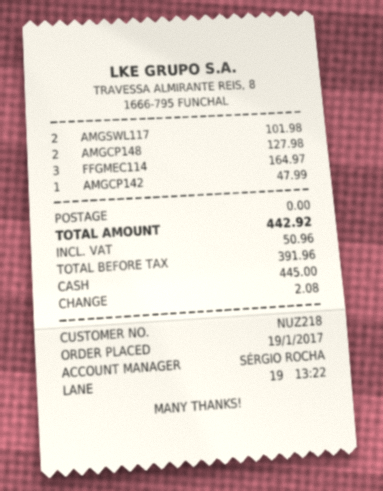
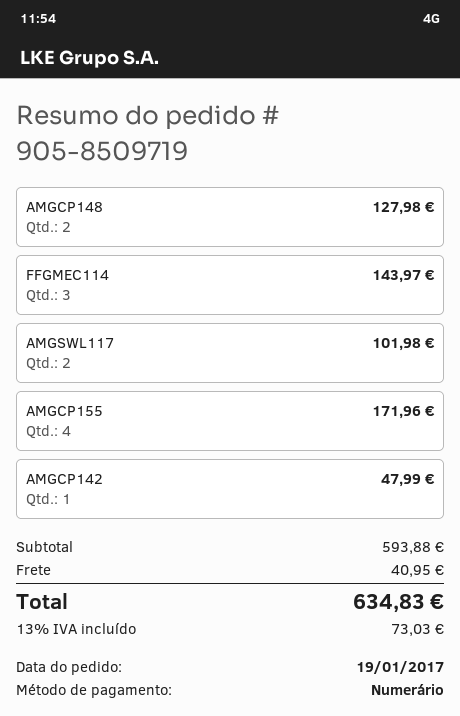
FFGMEC114: 3 for 164.97 -> 3 for 143.97
AMGCP155: none -> 4 for 171.96
shipping: 0.00 -> 40.95
tax: 50.96 -> 73.03
total: 442.92 -> 634.83

